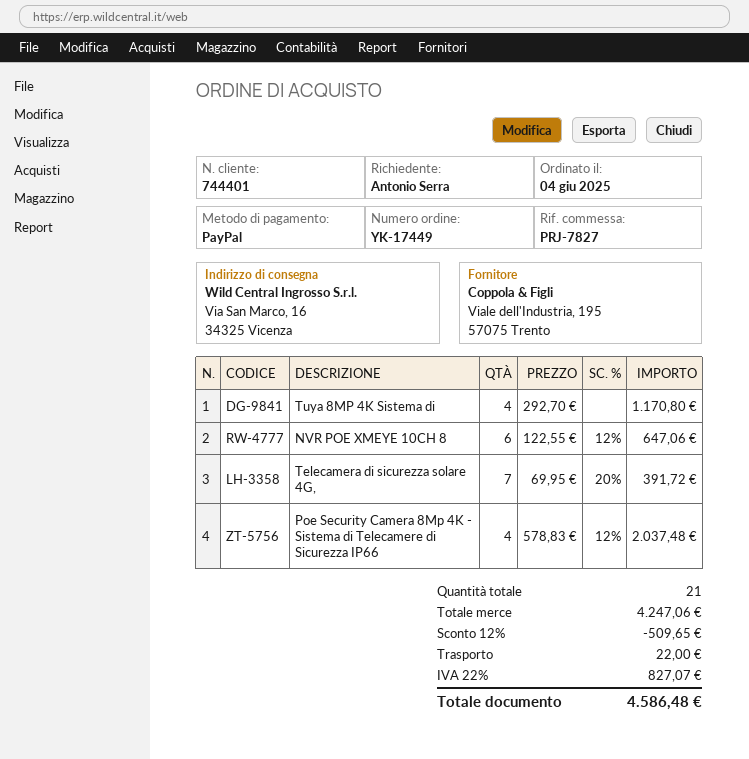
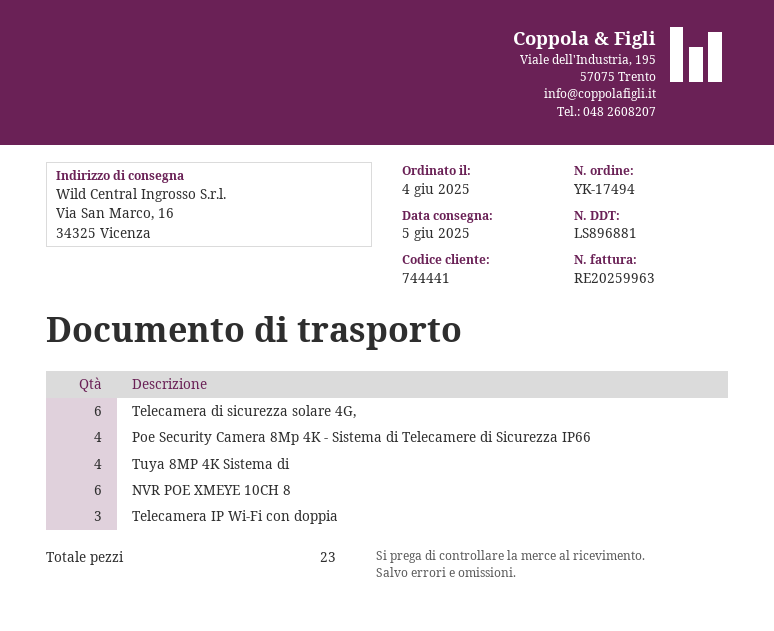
order number: YK-17449 -> YK-17494
customer number: 744401 -> 744441
Telecamera di sicurezza solare 4G,: 7 -> 6
Telecamera IP Wi-Fi con doppia: none -> 3
total quantity: 21 -> 23

